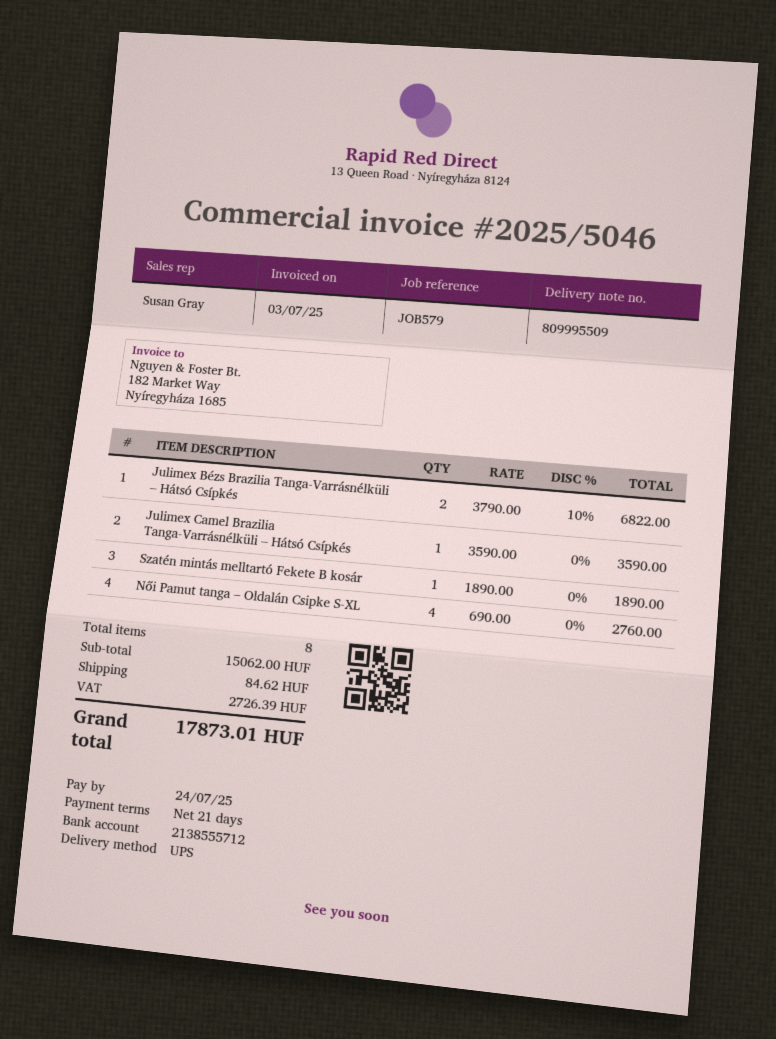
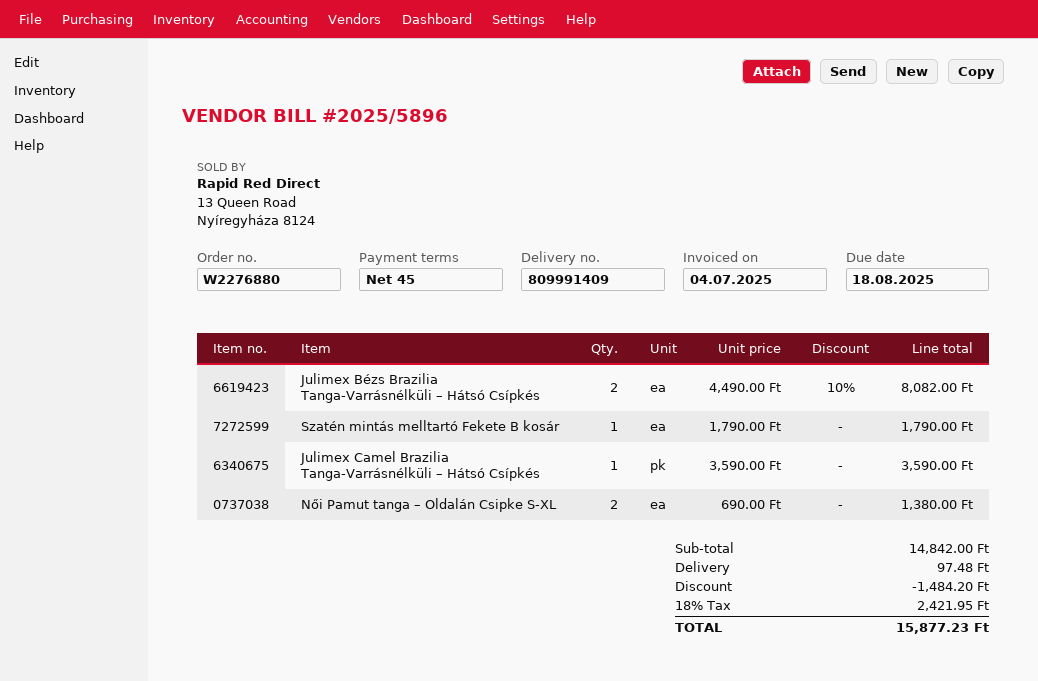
delivery note number: 809995509 -> 809991409
invoice number: 2025/5046 -> 2025/5896
invoice date: 2025-07-03 -> 2025-07-04
payment terms: 21 days -> 45 days
due date: 2025-07-24 -> 2025-08-18
Julimex Bézs Brazilia Tanga-Varrásnélküli – Hátsó Csípkés: 2 x 3790.00 - 10% = 6822.00 -> 2 x 4490.00 - 10% = 8082.00
Szatén mintás melltartó Fekete B kosár: 1 x 1890.00 = 1890.00 -> 1 x 1790.00 = 1790.00
Női Pamut tanga – Oldalán Csipke S-XL: 4 x 690.00 = 2760.00 -> 2 x 690.00 = 1380.00
subtotal: 15062.00 -> 14842.00
discount: none -> 1484.20
shipping: 84.62 -> 97.48
tax: 2726.39 -> 2421.95
total: 17873.01 -> 15877.23

